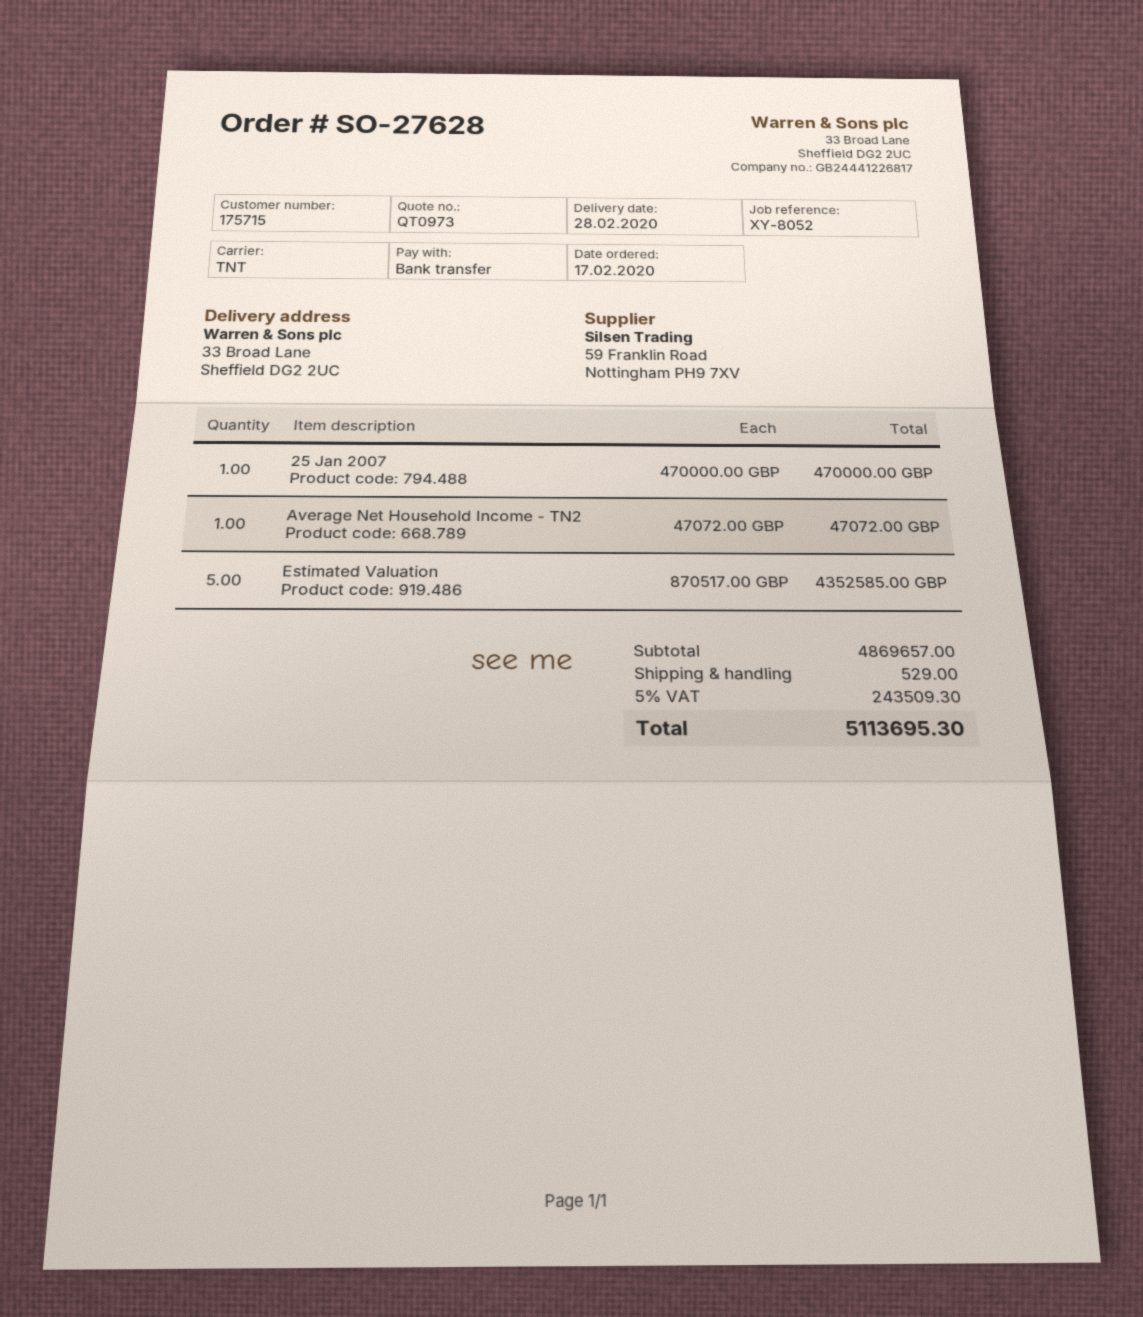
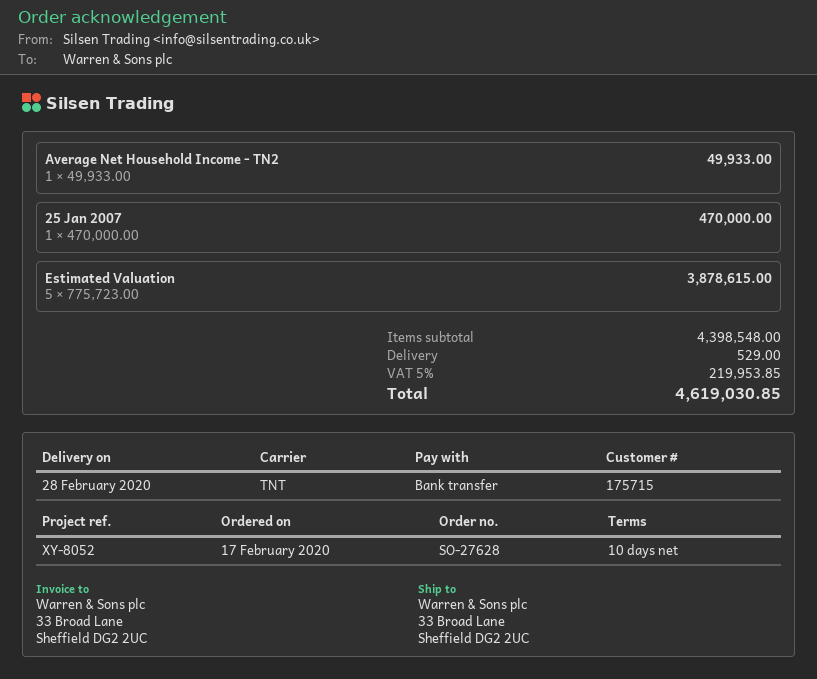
Average Net Household Income - TN2: 1 x 47072.00 = 47072.00 -> 1 x 49933.00 = 49933.00
Estimated Valuation: 5 x 870517.00 = 4352585.00 -> 5 x 775723.00 = 3878615.00
subtotal: 4869657.00 -> 4398548.00
tax: 5% = 243509.30 -> 5% = 219953.85
total: 5113695.30 -> 4619030.85

